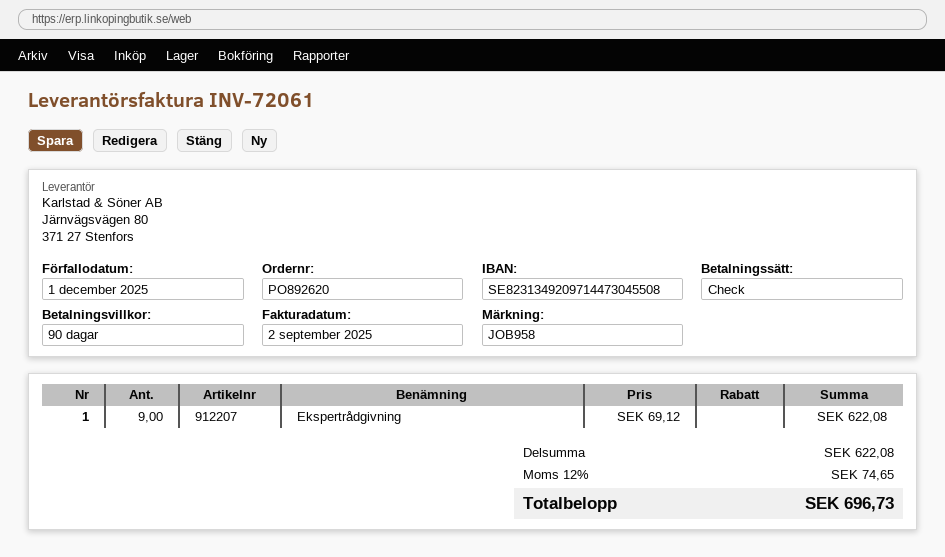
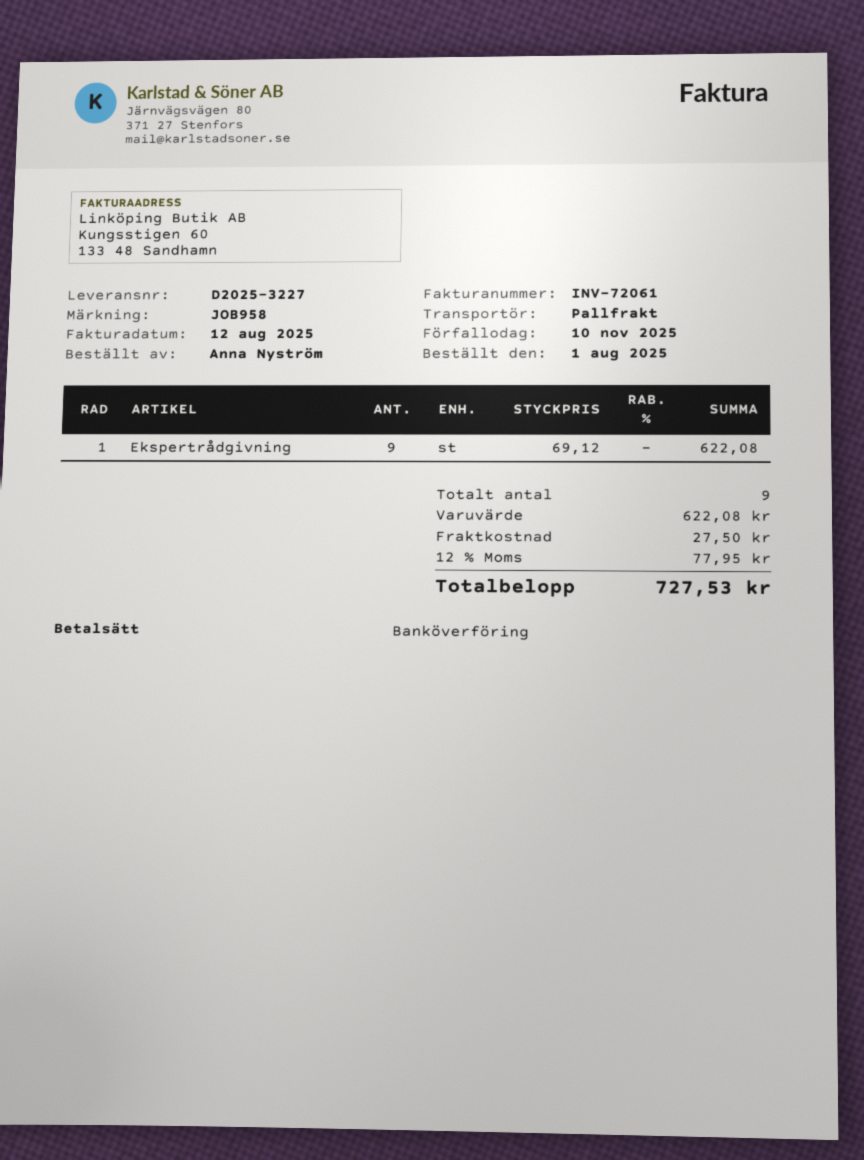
invoice date: 2025-09-02 -> 2025-08-12
due date: 2025-12-01 -> 2025-11-10
payment method: cheque -> bank transfer
shipping: none -> 27.50
tax: 12% = 74.65 -> 12% = 77.95
total: 696.73 -> 727.53

